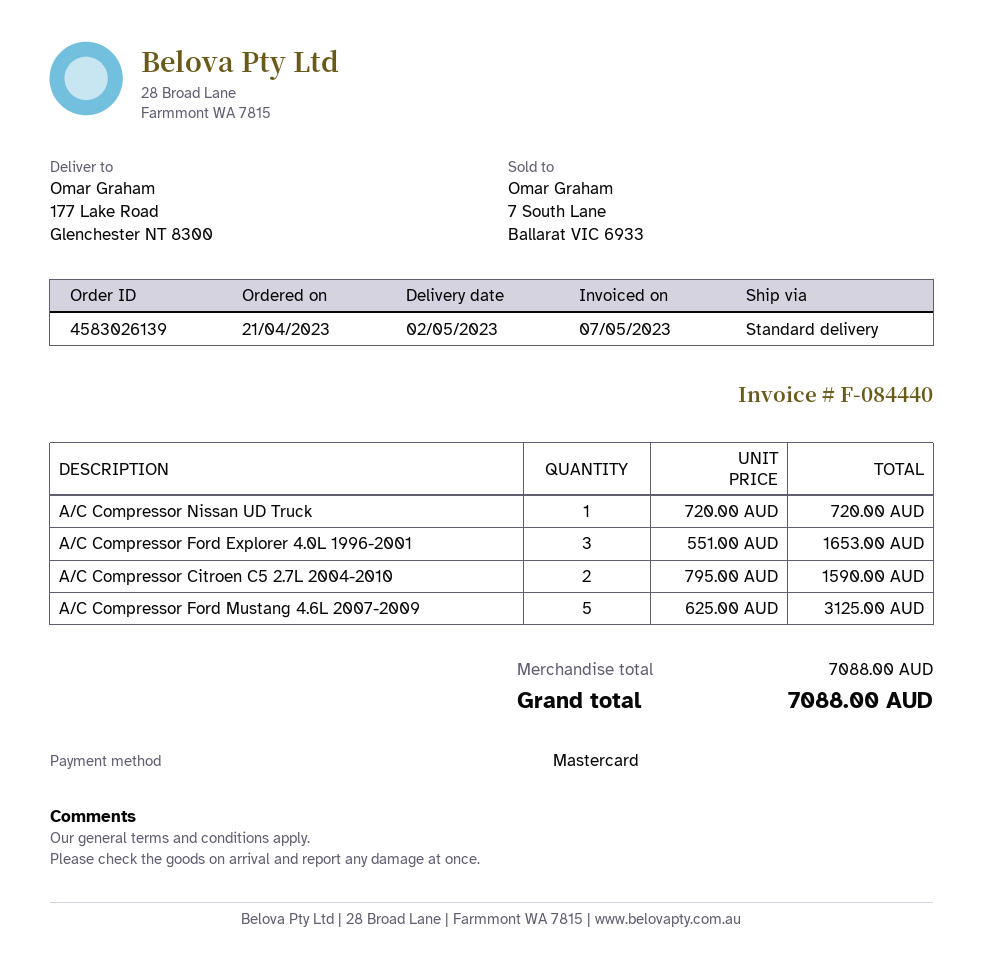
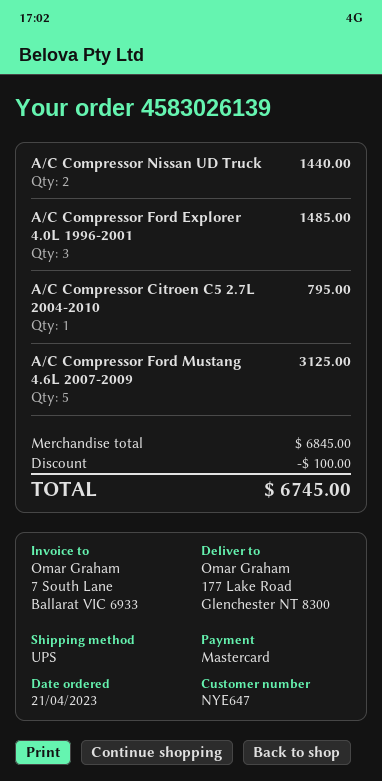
shipping method: standard -> UPS
A/C Compressor Nissan UD Truck: 1 for 720.00 -> 2 for 1440.00
A/C Compressor Ford Explorer 4.0L 1996-2001: 3 for 1653.00 -> 3 for 1485.00
A/C Compressor Citroen C5 2.7L 2004-2010: 2 for 1590.00 -> 1 for 795.00
subtotal: 7088.00 -> 6845.00
discount: none -> 100.00
total: 7088.00 -> 6745.00

